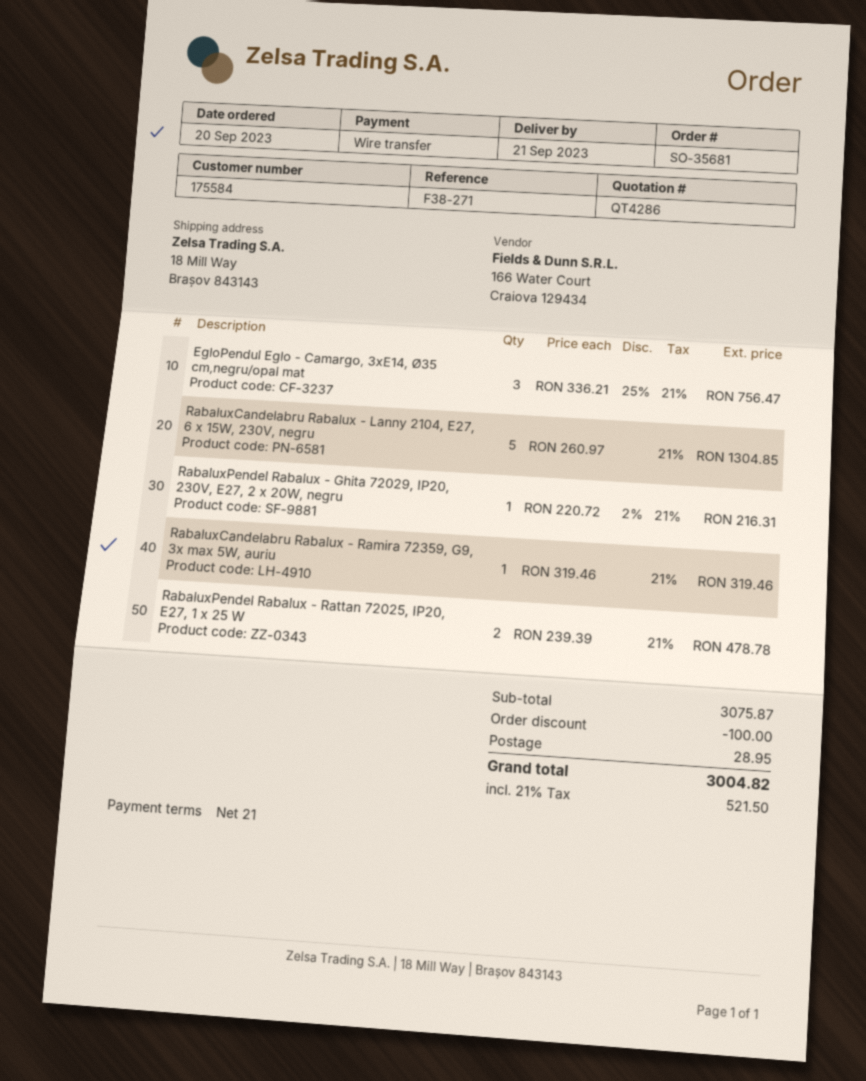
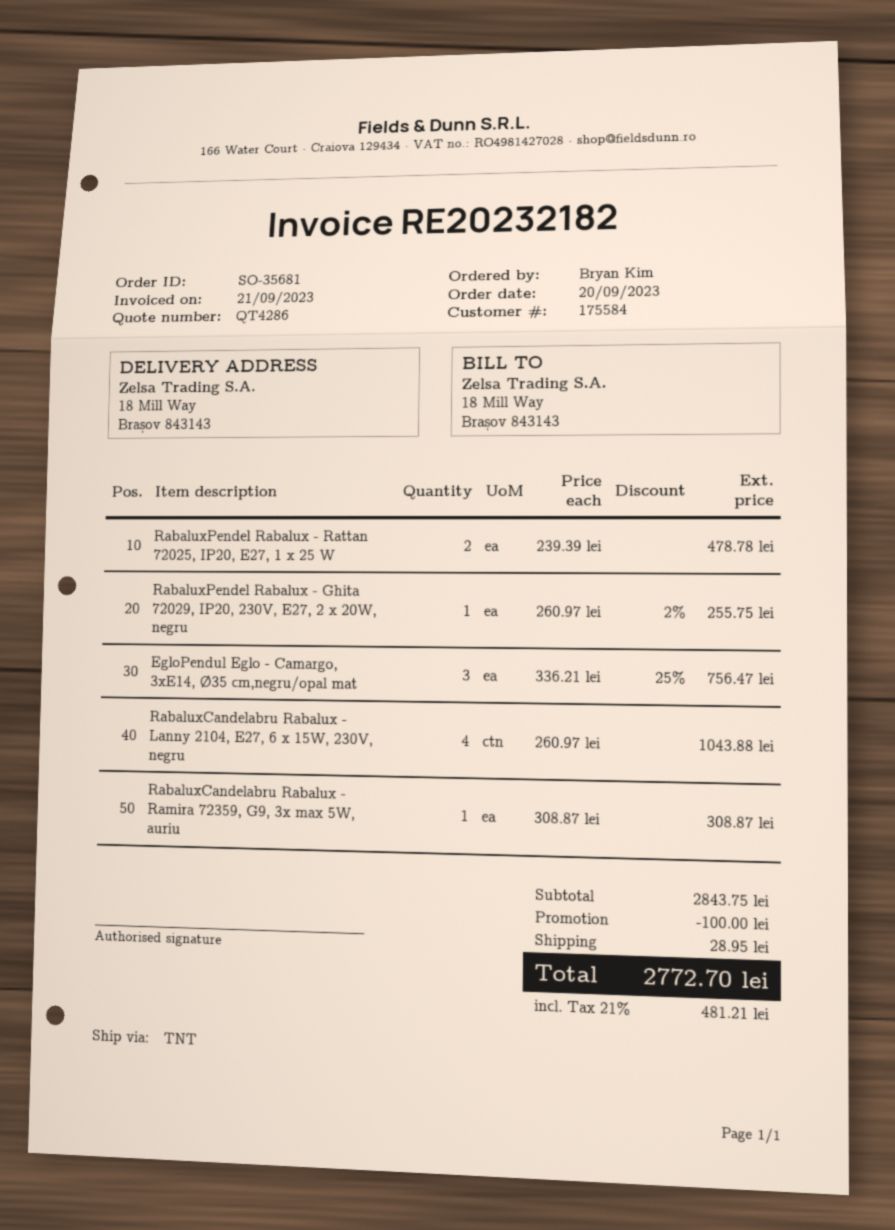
RabaluxCandelabru Rabalux - Lanny 2104, E27, 6 x 15W, 230V, negru: 5 x 260.97 = 1304.85 -> 4 x 260.97 = 1043.88
RabaluxPendel Rabalux - Ghita 72029, IP20, 230V, E27, 2 x 20W, negru: 1 x 220.72 - 2% = 216.31 -> 1 x 260.97 - 2% = 255.75
RabaluxCandelabru Rabalux - Ramira 72359, G9, 3x max 5W, auriu: 1 x 319.46 = 319.46 -> 1 x 308.87 = 308.87
subtotal: 3075.87 -> 2843.75
tax: 21% = 521.50 -> 21% = 481.21
total: 3004.82 -> 2772.70

